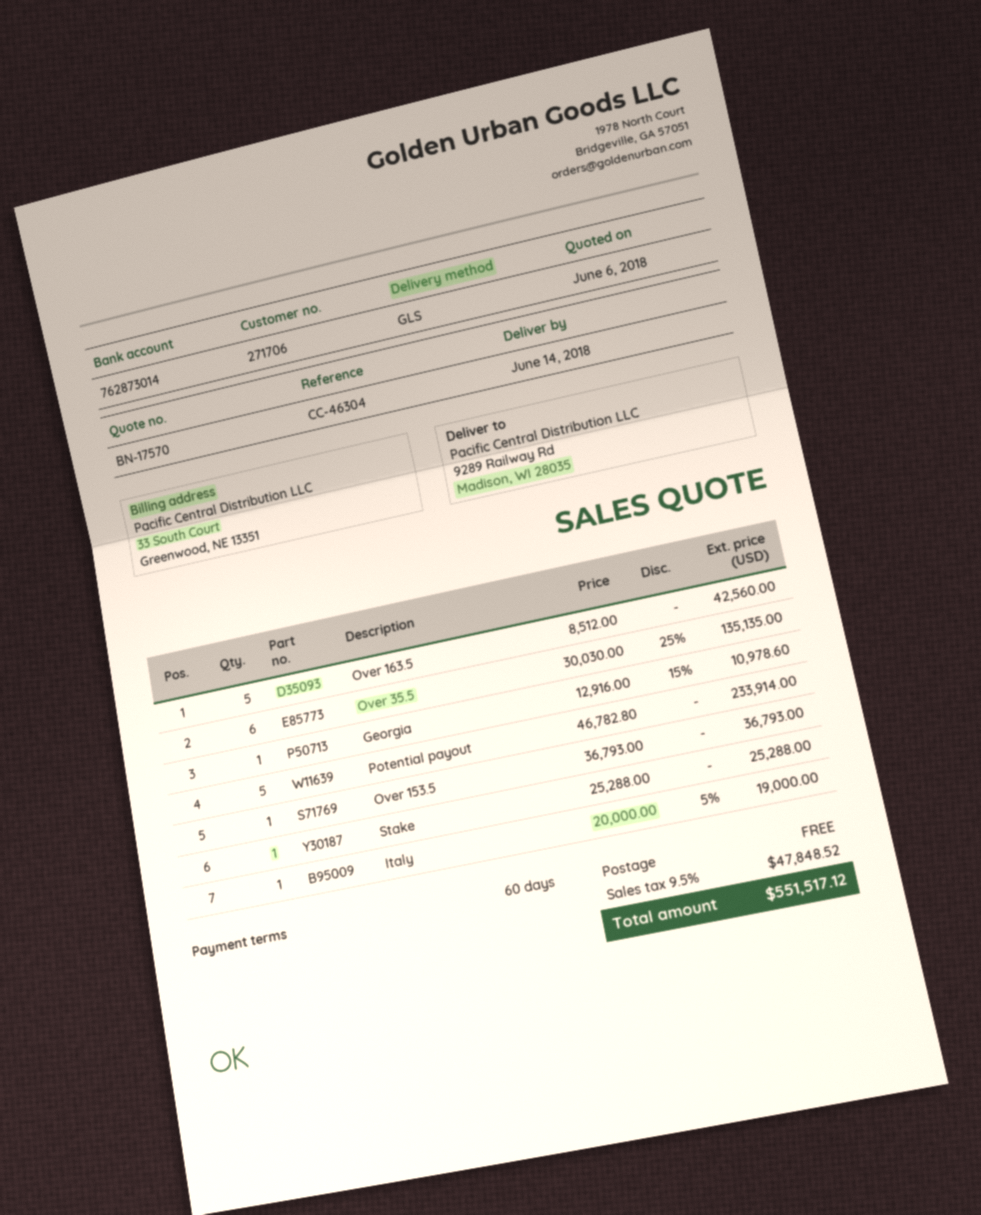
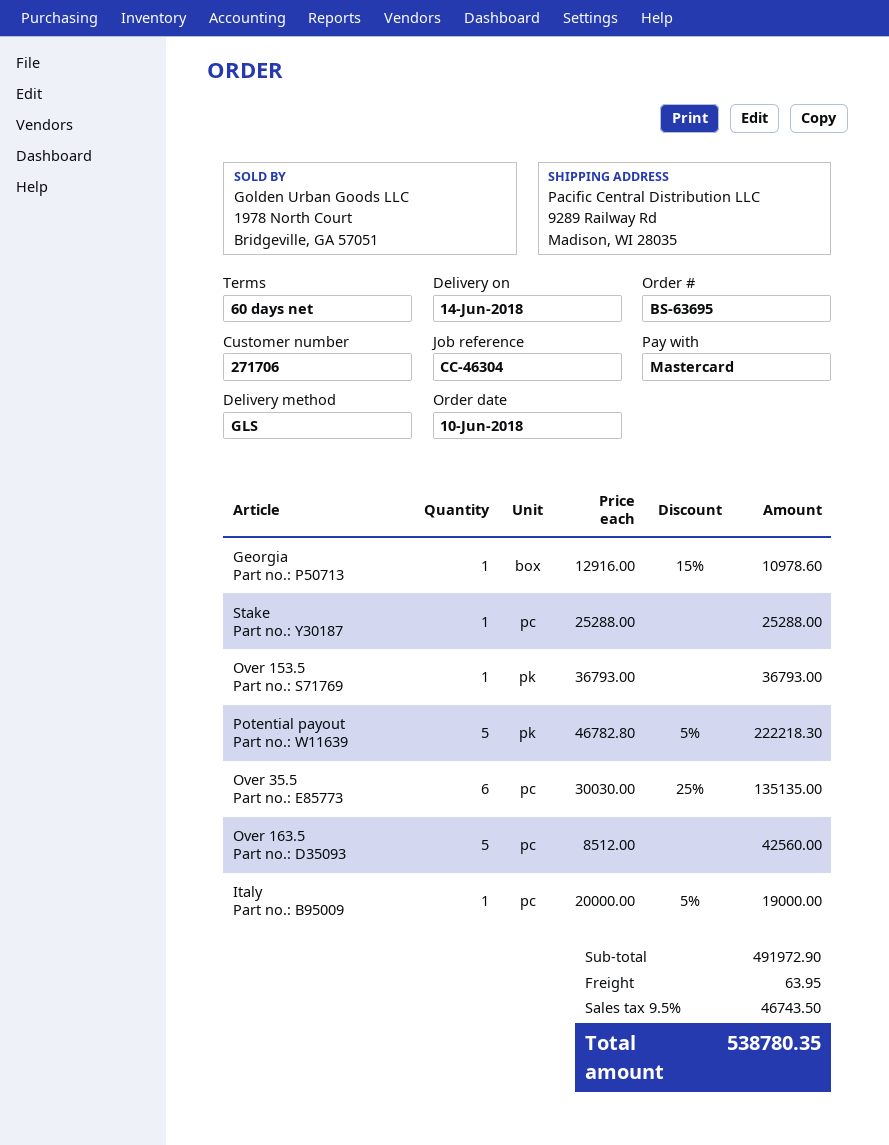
Potential payout: 5 x 46782.80 = 233914.00 -> 5 x 46782.80 - 5% = 222218.30
shipping: 0.00 -> 63.95
tax: 9.5% = 47848.52 -> 9.5% = 46743.50
total: 551517.12 -> 538780.35

